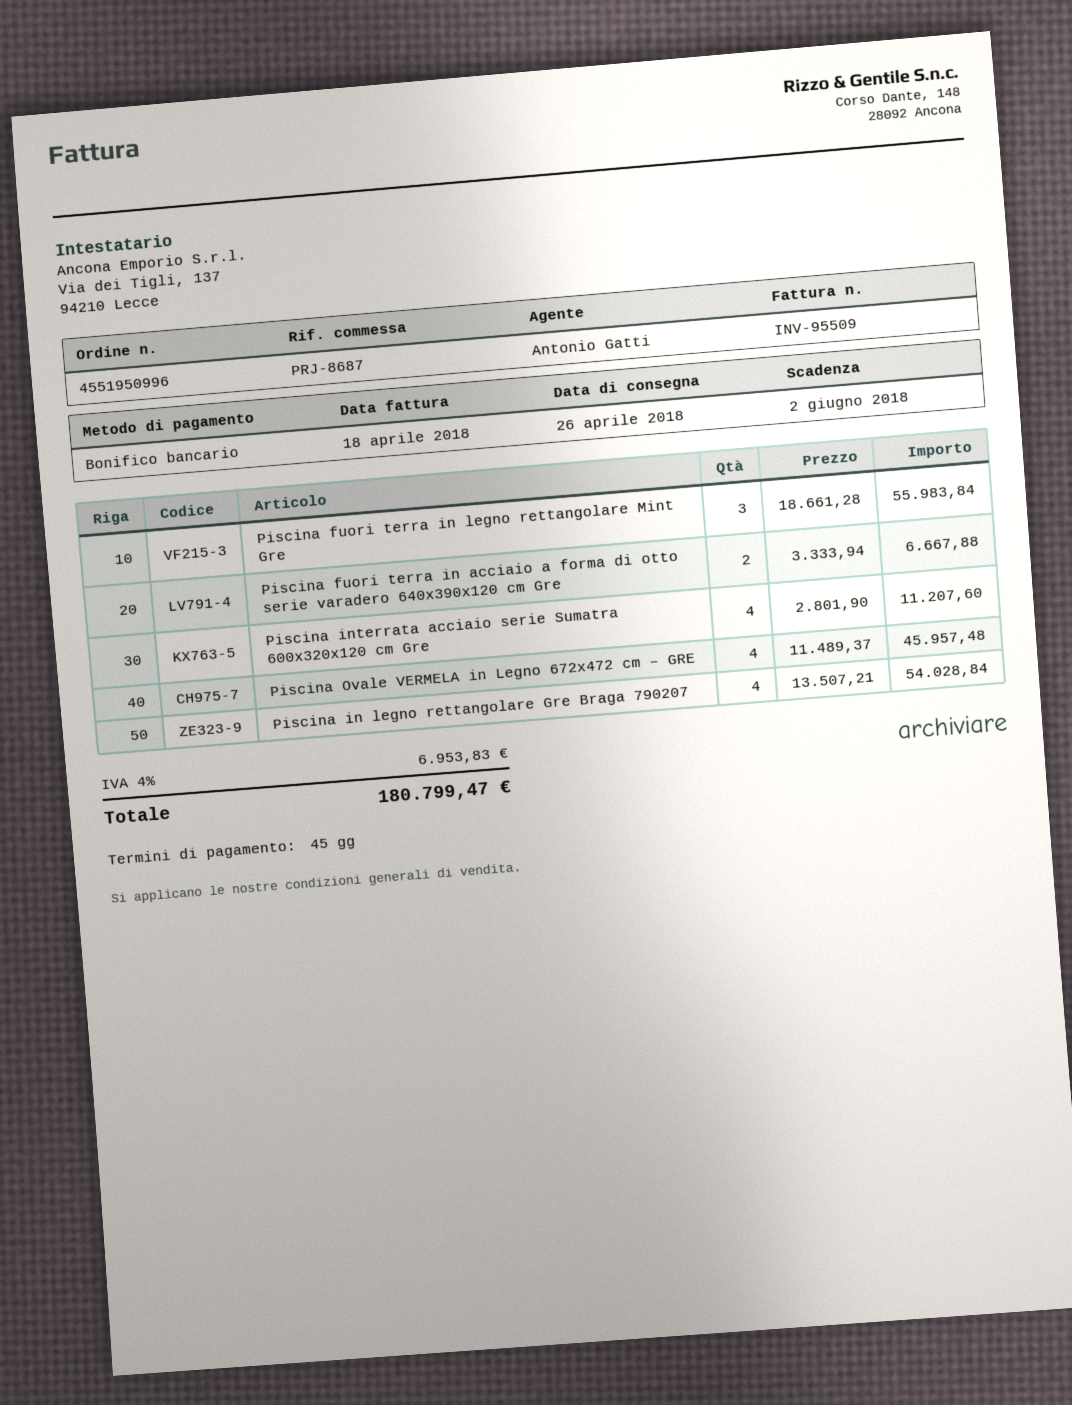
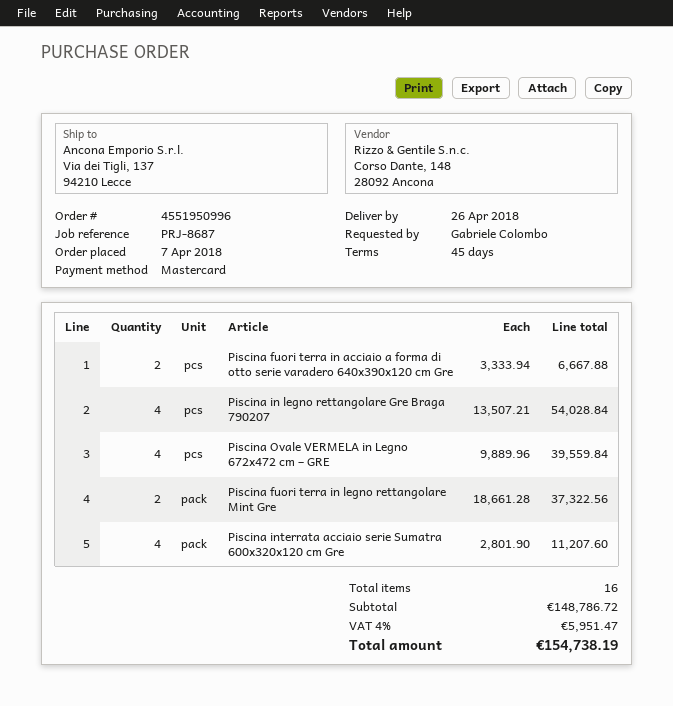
payment method: bank transfer -> Mastercard
Piscina fuori terra in legno rettangolare Mint Gre: 3 x 18661.28 = 55983.84 -> 2 x 18661.28 = 37322.56
Piscina Ovale VERMELA in Legno 672x472 cm – GRE: 4 x 11489.37 = 45957.48 -> 4 x 9889.96 = 39559.84
tax: 4% = 6953.83 -> 4% = 5951.47
total: 180799.47 -> 154738.19

